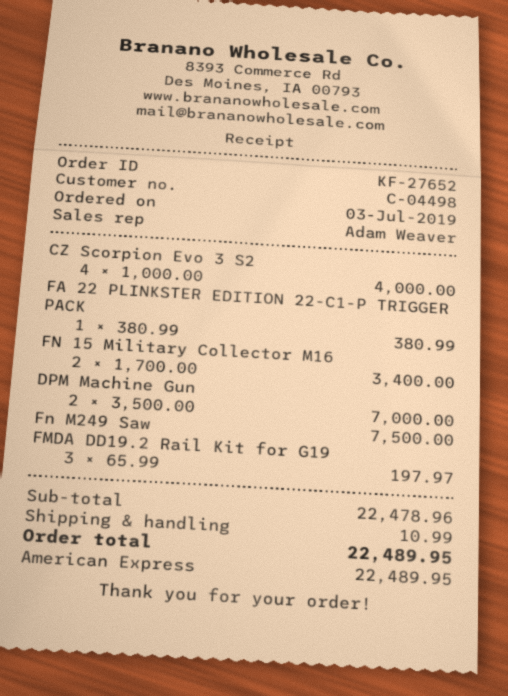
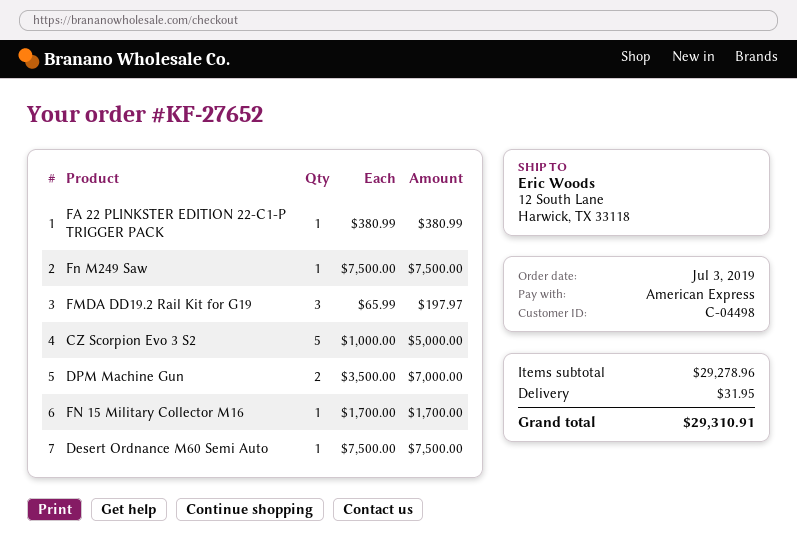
CZ Scorpion Evo 3 S2: 4 x 1000.00 = 4000.00 -> 5 x 1000.00 = 5000.00
FN 15 Military Collector M16: 2 x 1700.00 = 3400.00 -> 1 x 1700.00 = 1700.00
Desert Ordnance M60 Semi Auto: none -> 1 x 7500.00 = 7500.00
subtotal: 22478.96 -> 29278.96
shipping: 10.99 -> 31.95
total: 22489.95 -> 29310.91

